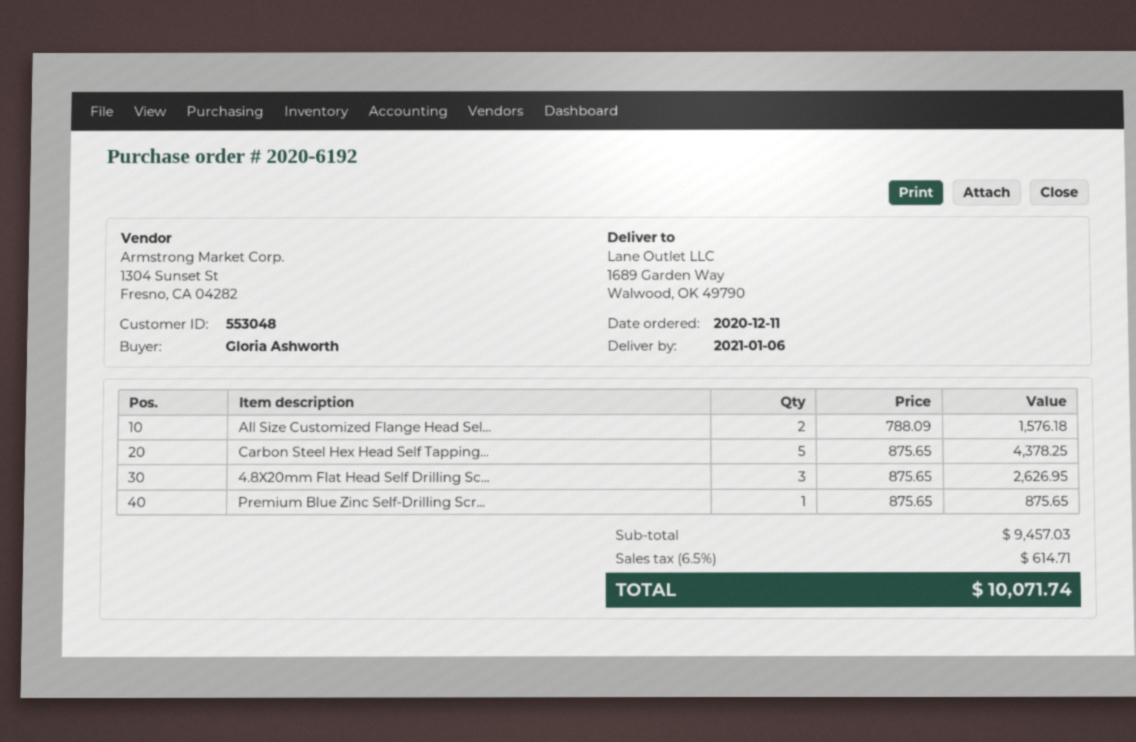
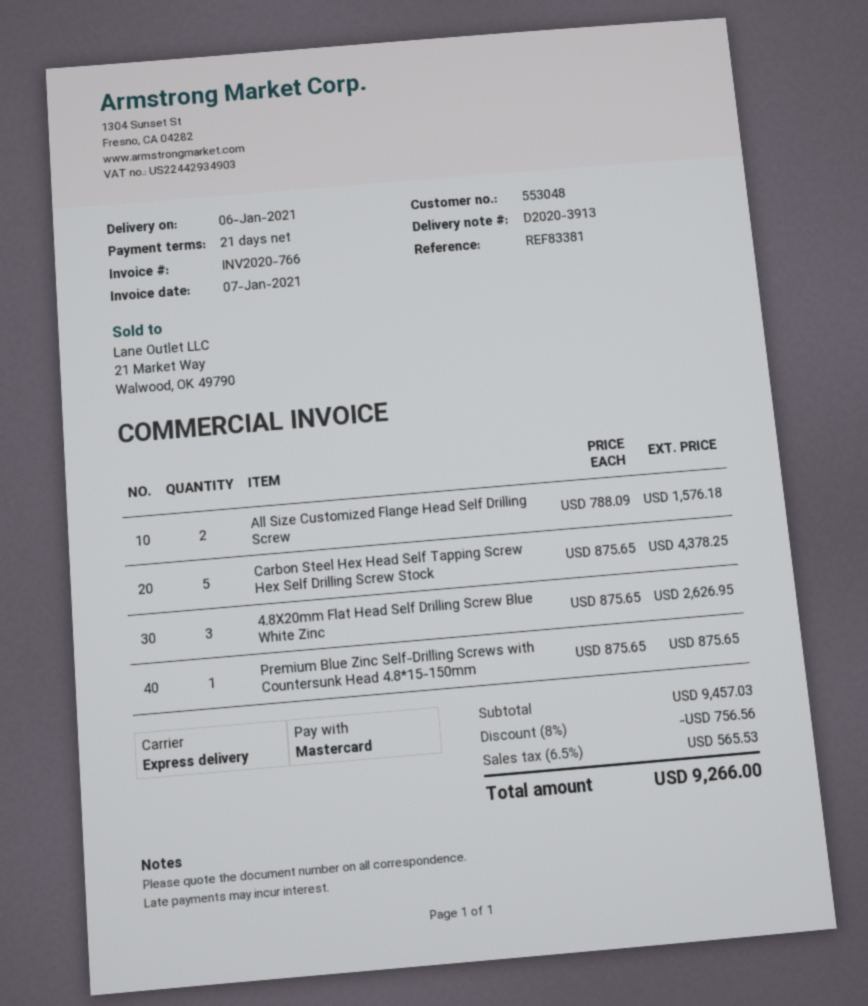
discount: none -> 8% = 756.56
tax: 6.5% = 614.71 -> 6.5% = 565.53
total: 10071.74 -> 9266.00

